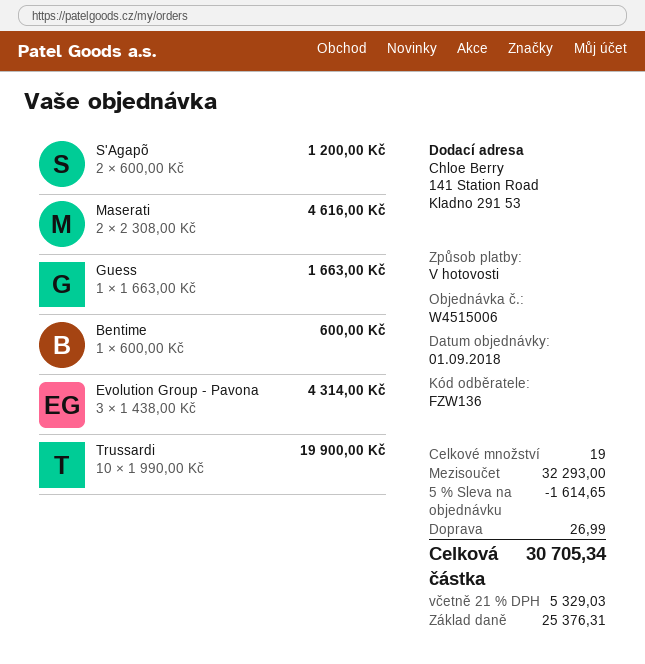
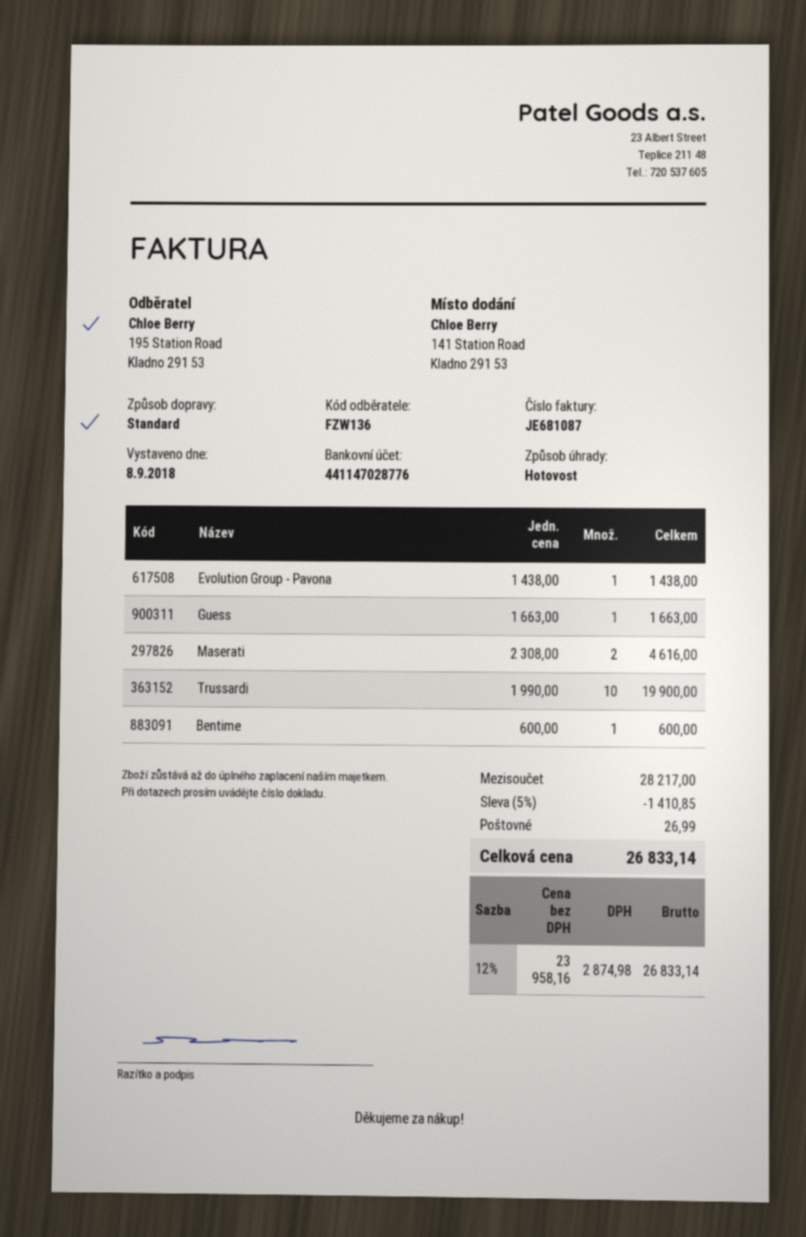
S'Agapõ: 2 x 600.00 = 1200.00 -> none
Evolution Group - Pavona: 3 x 1438.00 = 4314.00 -> 1 x 1438.00 = 1438.00
subtotal: 32293.00 -> 28217.00
discount: 5% = 1614.65 -> 5% = 1410.85
net: 25376.31 -> 23958.16
tax: 21% = 5329.03 -> 12% = 2874.98
total: 30705.34 -> 26833.14

